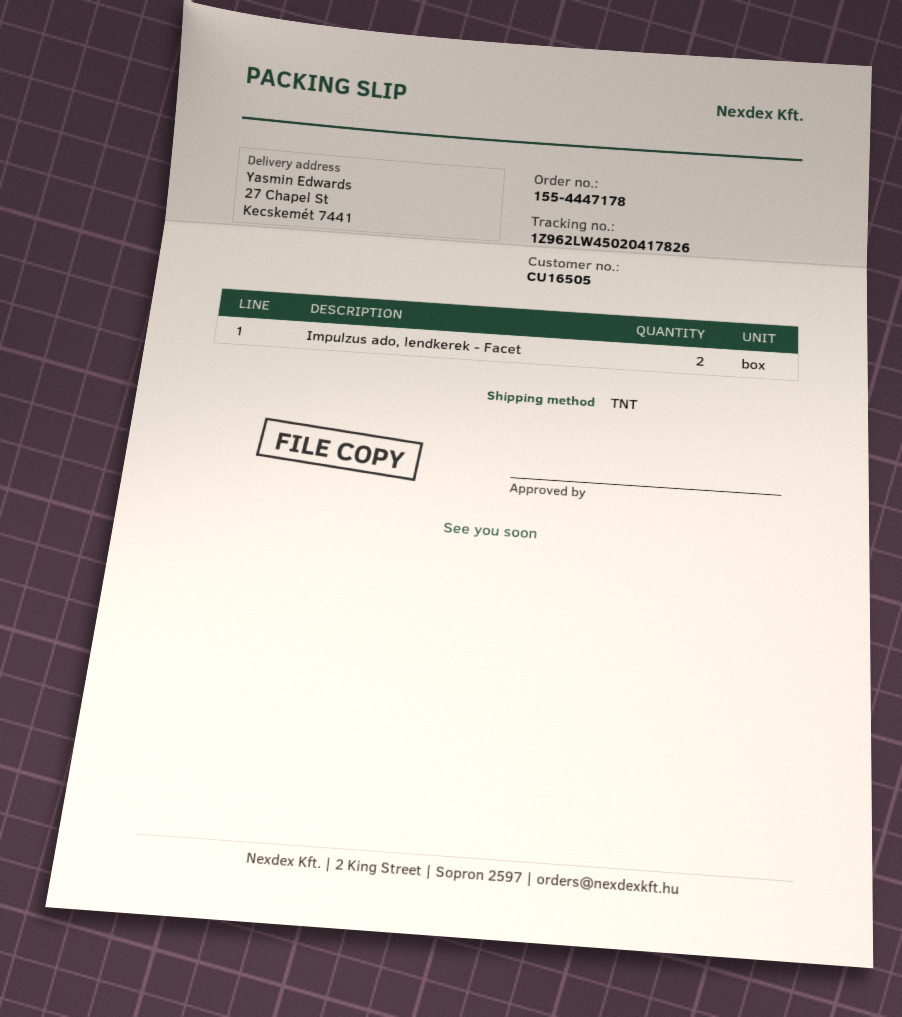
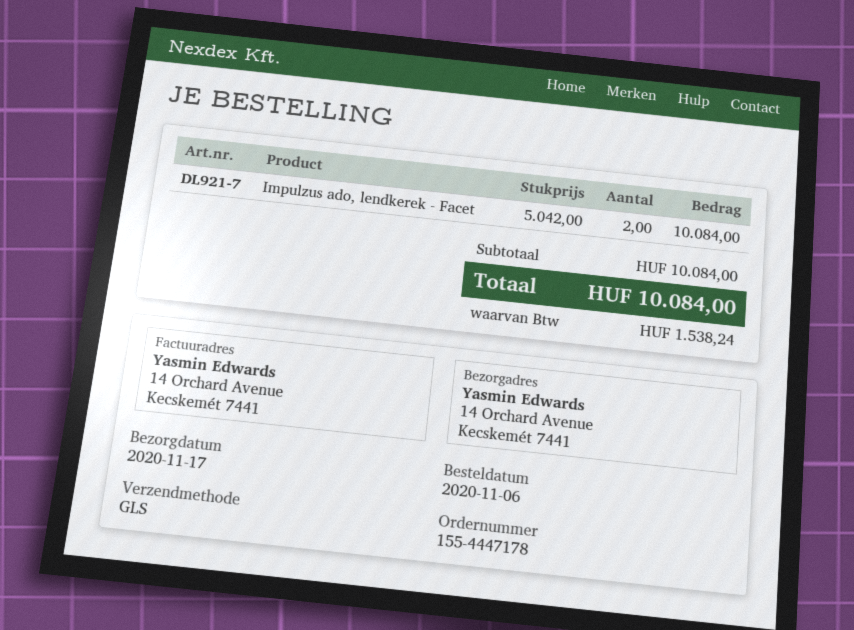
shipping method: TNT -> GLS
ship to: 27 Chapel St, Kecskemét 7441 -> 14 Orchard Avenue, Kecskemét 7441

